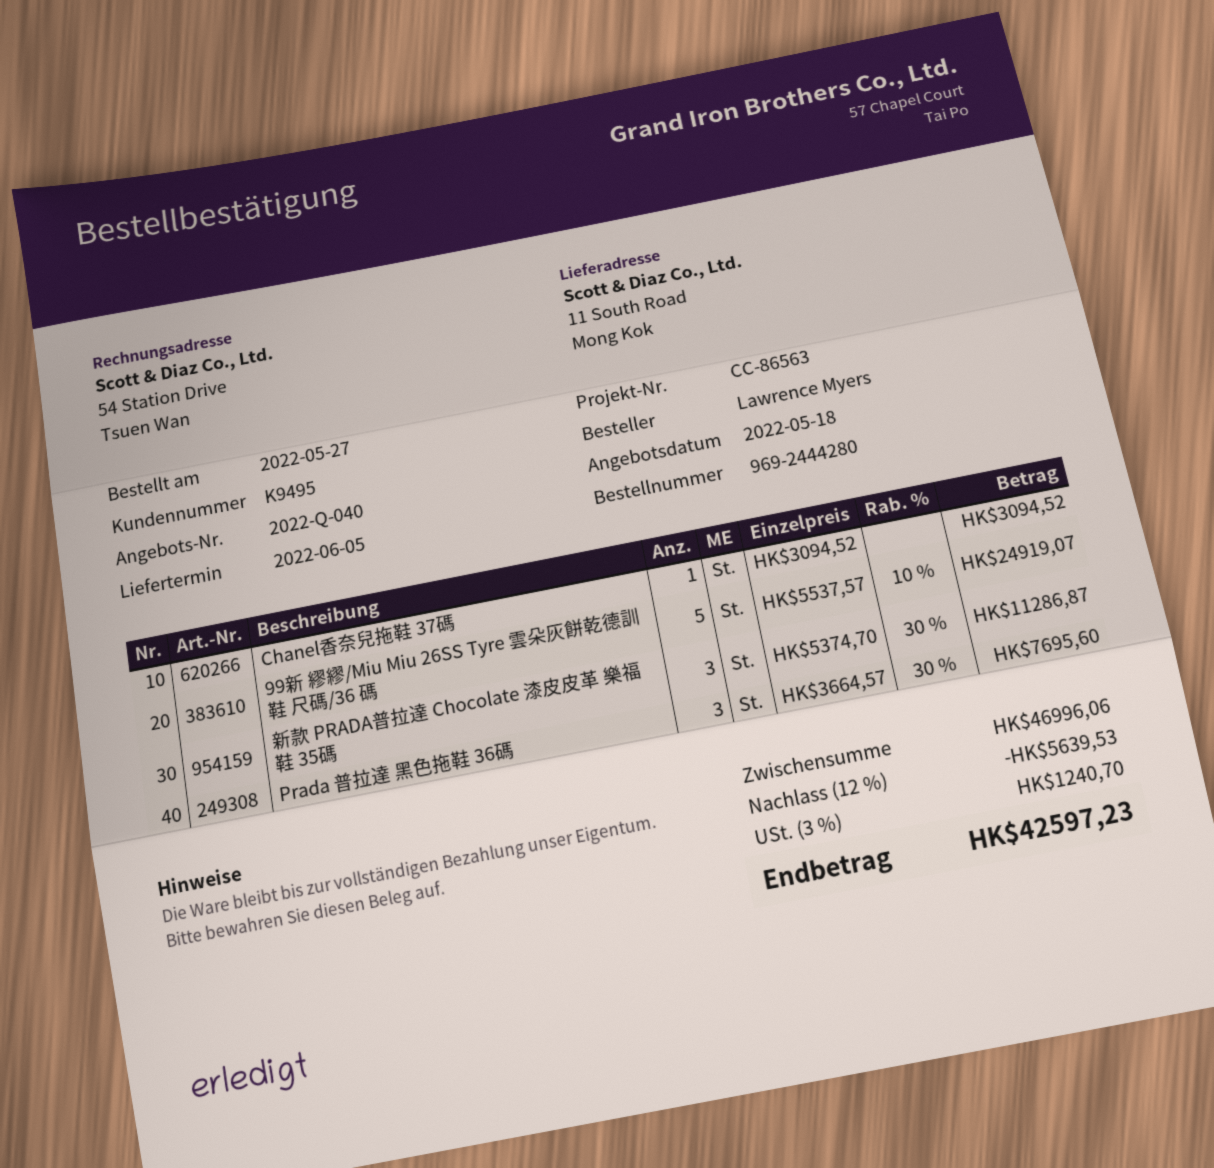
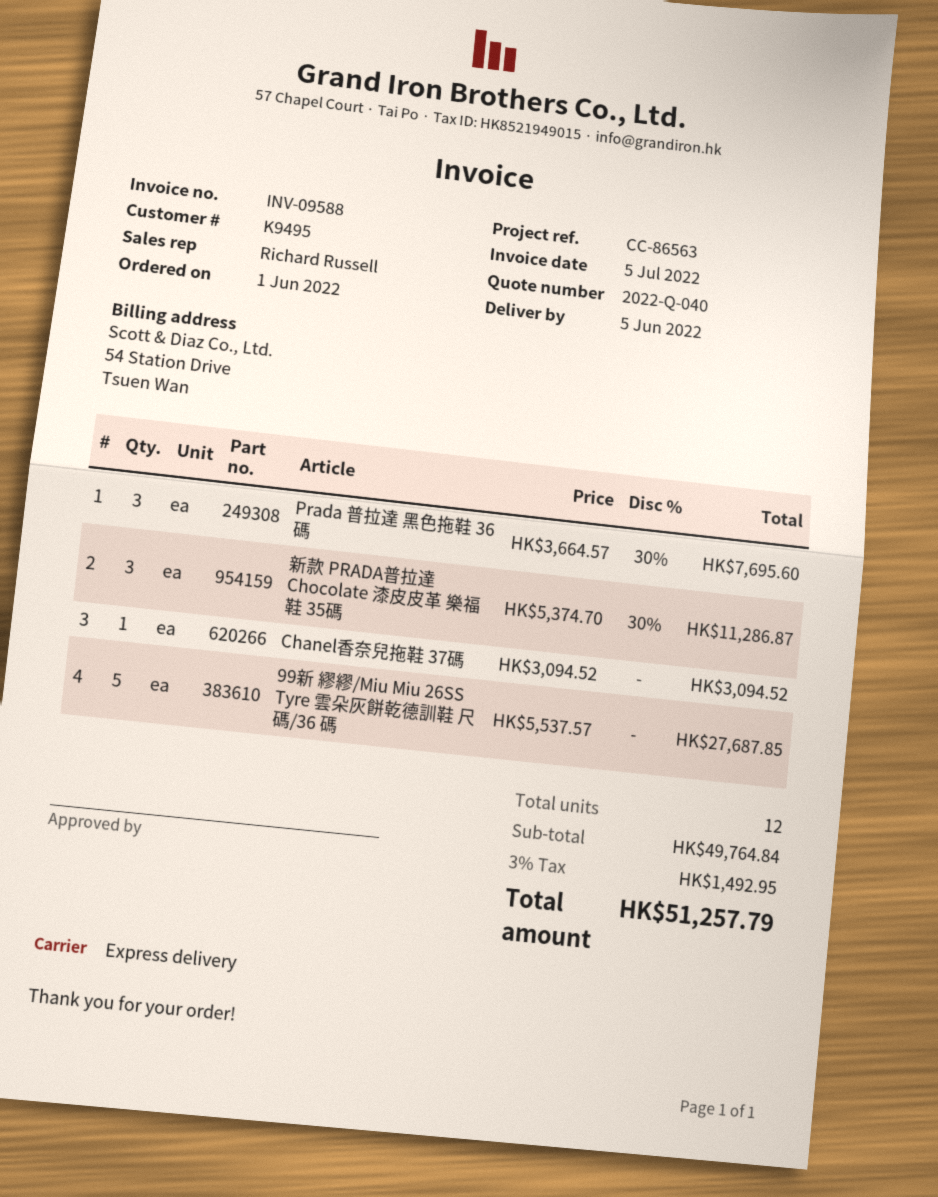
order date: 2022-05-27 -> 2022-06-01
99新 繆繆/Miu Miu 26SS Tyre 雲朵灰餅乾德訓鞋 尺碼/36 碼: 5 x 5537.57 - 10% = 24919.07 -> 5 x 5537.57 = 27687.85
subtotal: 46996.06 -> 49764.84
discount: 12% = 5639.53 -> none
tax: 3% = 1240.70 -> 3% = 1492.95
total: 42597.23 -> 51257.79

